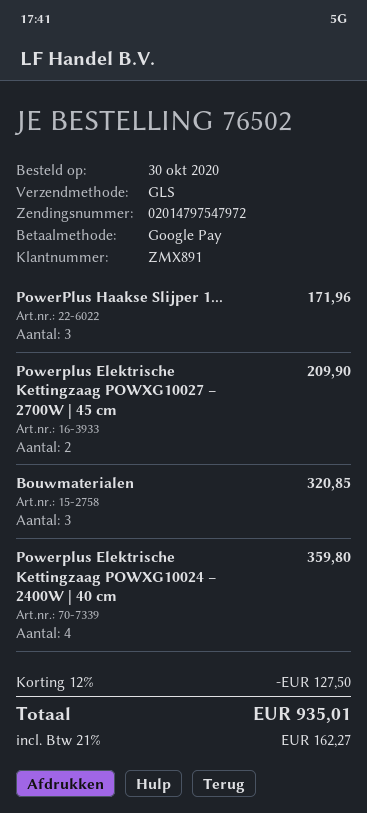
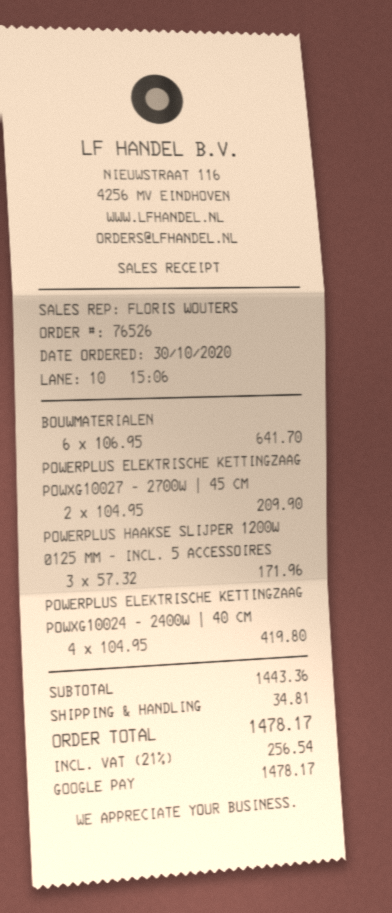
order number: 76502 -> 76526
Bouwmaterialen: 3 for 320.85 -> 6 for 641.70
Powerplus Elektrische Kettingzaag POWXG10024 – 2400W | 40 cm: 4 for 359.80 -> 4 for 419.80
discount: 12% = 127.50 -> none
shipping: none -> 34.81
tax: 21% = 162.27 -> 21% = 256.54
total: 935.01 -> 1478.17

